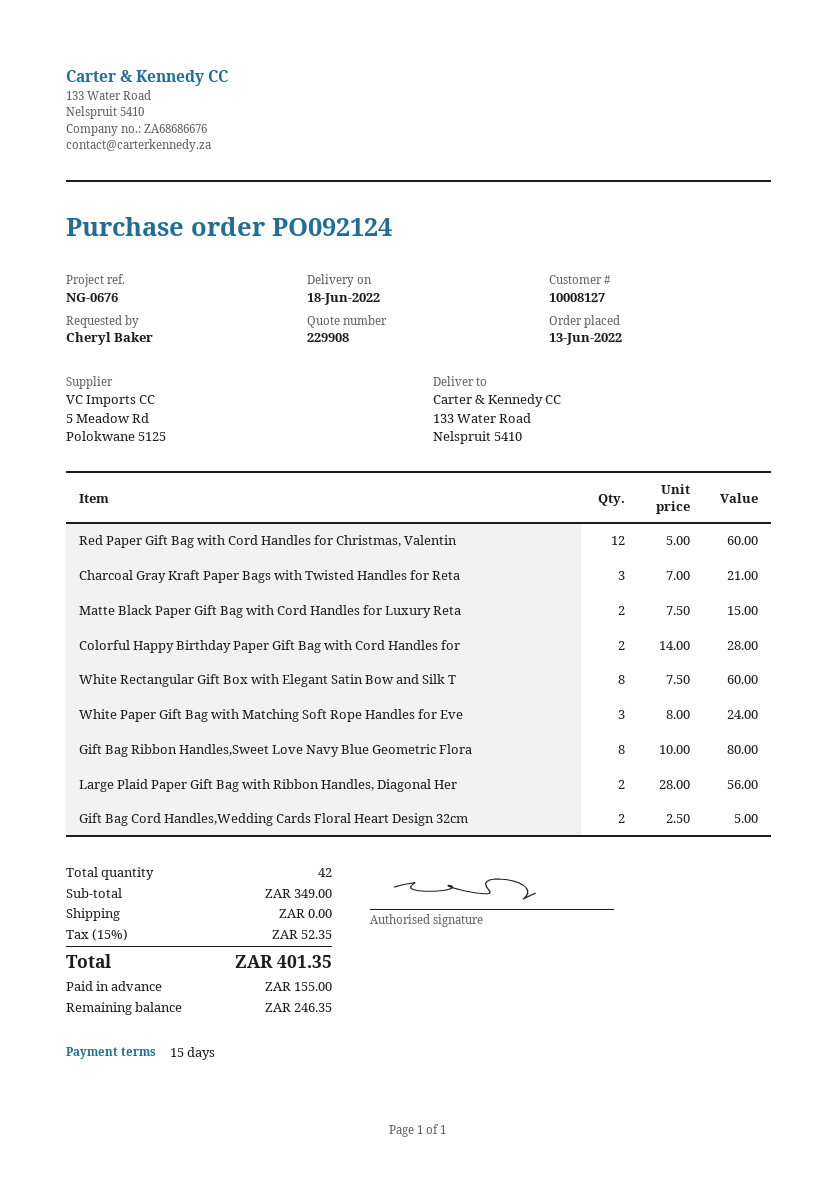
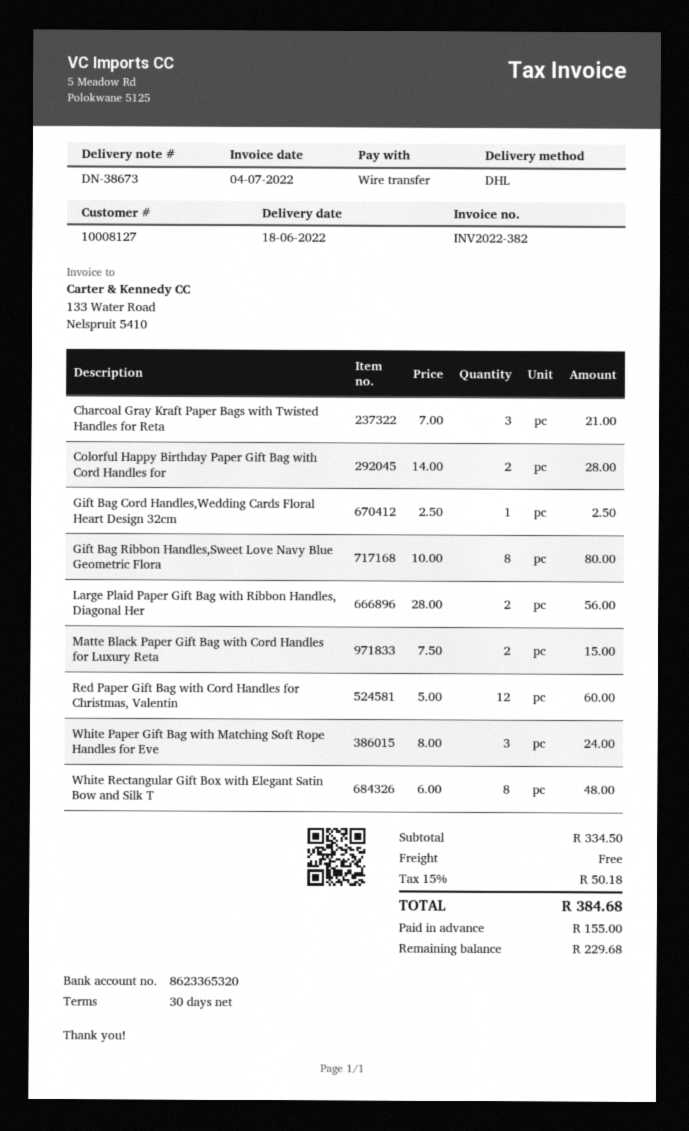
payment terms: 15 days -> 30 days
White Rectangular Gift Box with Elegant Satin Bow and Silk T: 8 x 7.50 = 60.00 -> 8 x 6.00 = 48.00
Gift Bag Cord Handles,Wedding Cards Floral Heart Design 32cm: 2 x 2.50 = 5.00 -> 1 x 2.50 = 2.50
subtotal: 349.00 -> 334.50
tax: 15% = 52.35 -> 15% = 50.18
total: 401.35 -> 384.68
balance: 246.35 -> 229.68

